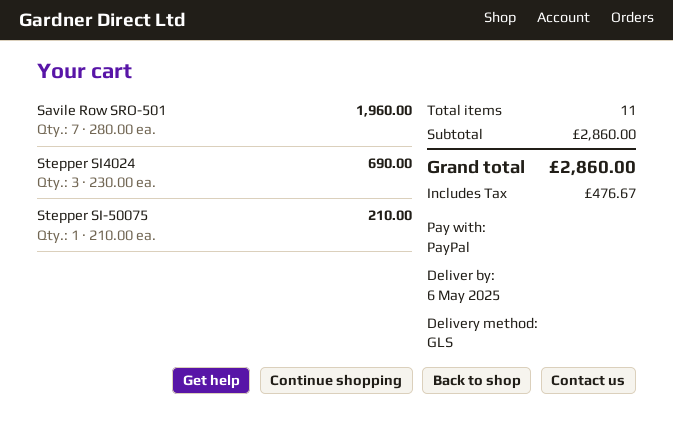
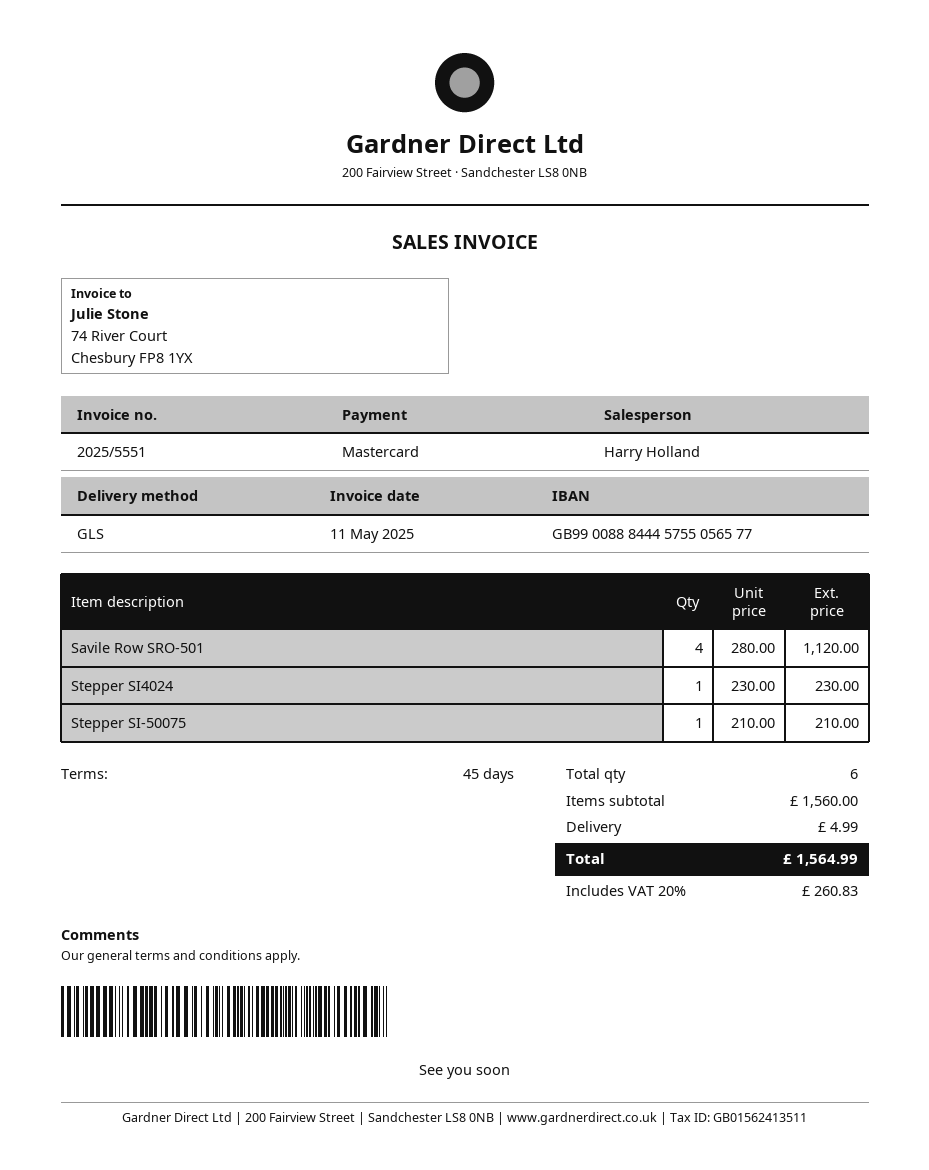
payment method: PayPal -> Mastercard
Savile Row SRO-501: 7 x 280.00 = 1960.00 -> 4 x 280.00 = 1120.00
Stepper SI4024: 3 x 230.00 = 690.00 -> 1 x 230.00 = 230.00
total quantity: 11 -> 6
subtotal: 2860.00 -> 1560.00
shipping: none -> 4.99
tax: 476.67 -> 260.83
total: 2860.00 -> 1564.99

